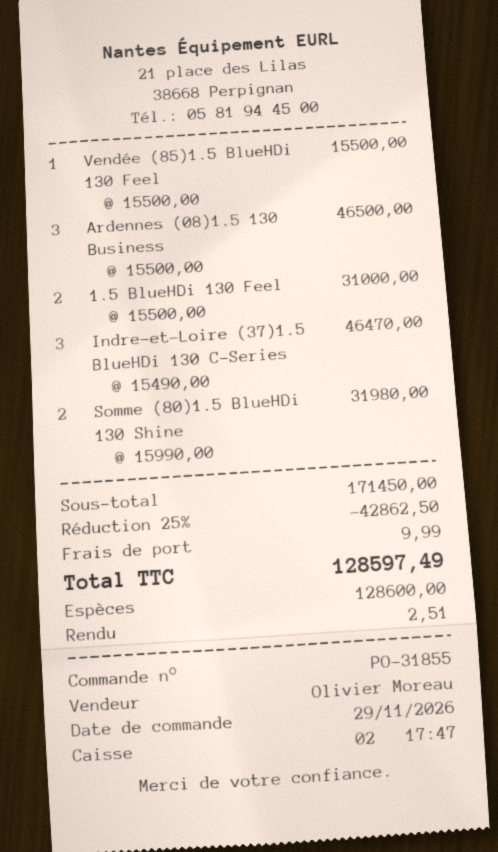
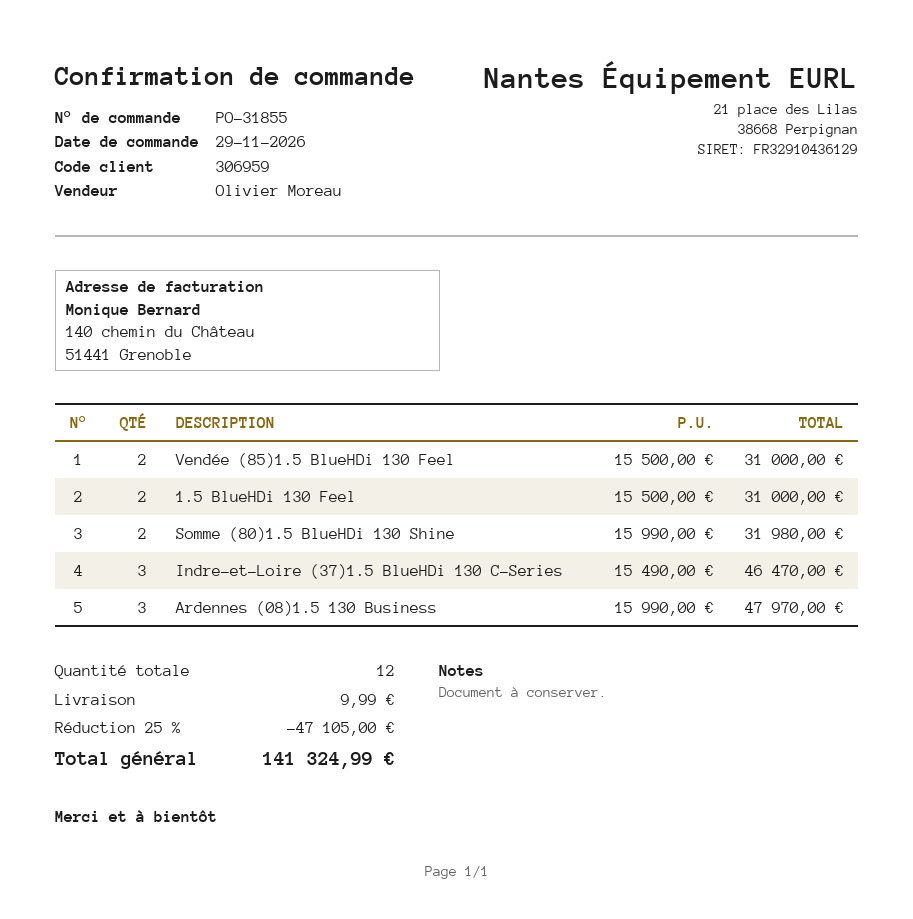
Vendée (85)1.5 BlueHDi 130 Feel: 1 x 15500.00 = 15500.00 -> 2 x 15500.00 = 31000.00
Ardennes (08)1.5 130 Business: 3 x 15500.00 = 46500.00 -> 3 x 15990.00 = 47970.00
discount: 25% = 42862.50 -> 25% = 47105.00
total: 128597.49 -> 141324.99

